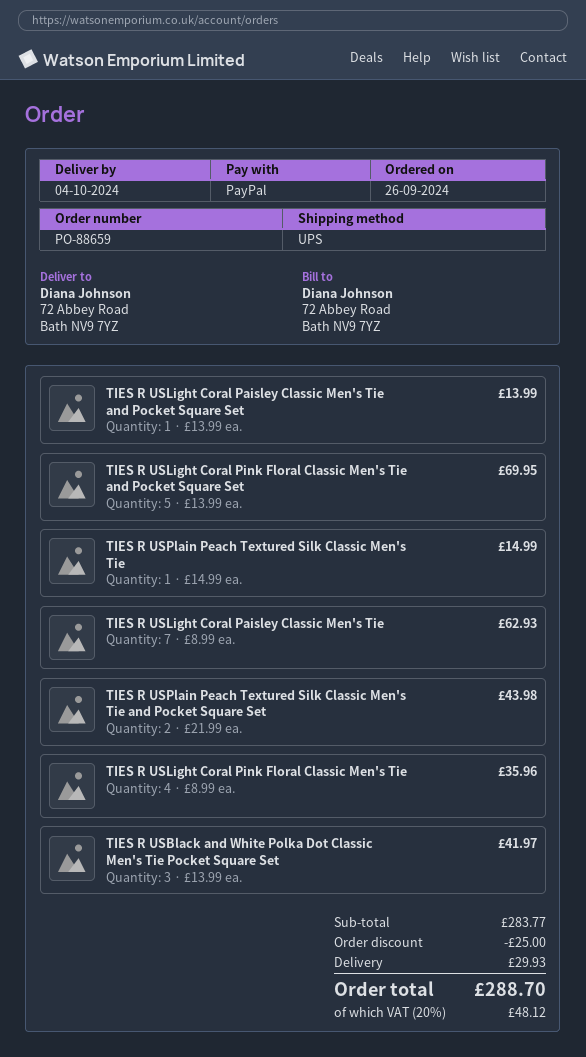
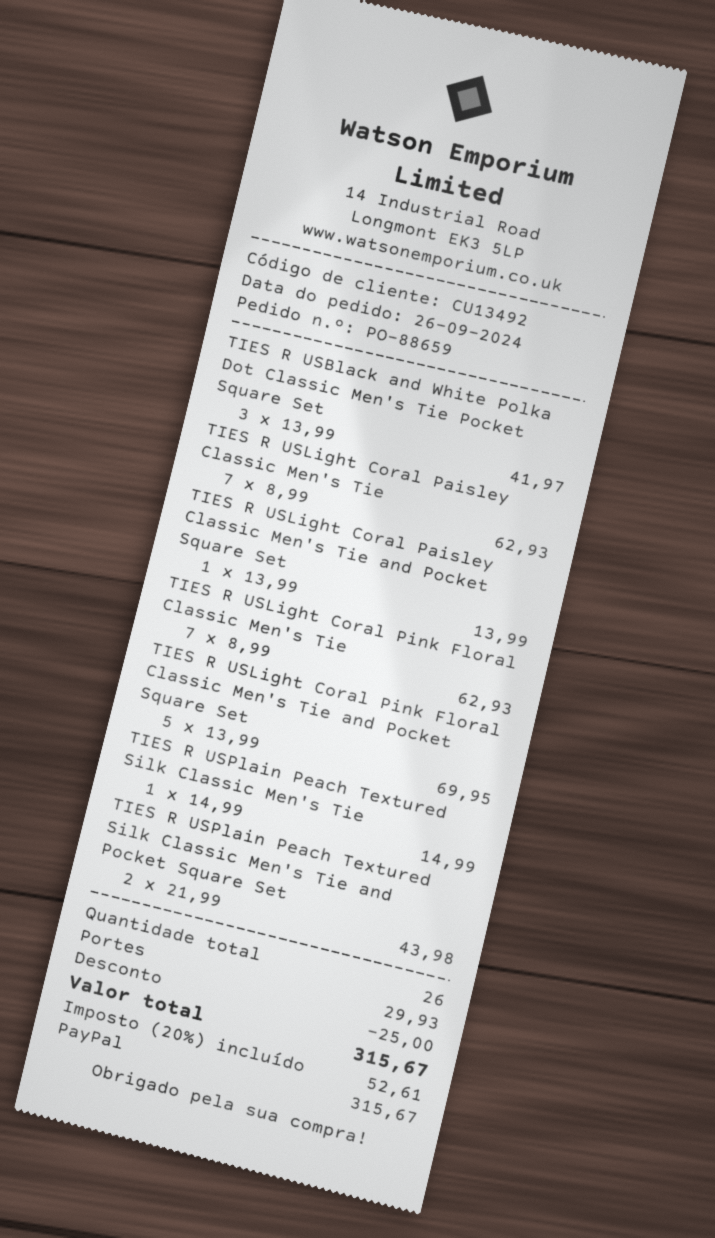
TIES R USLight Coral Pink Floral Classic Men's Tie: 4 x 8.99 = 35.96 -> 7 x 8.99 = 62.93
tax: 20% = 48.12 -> 20% = 52.61
total: 288.70 -> 315.67

